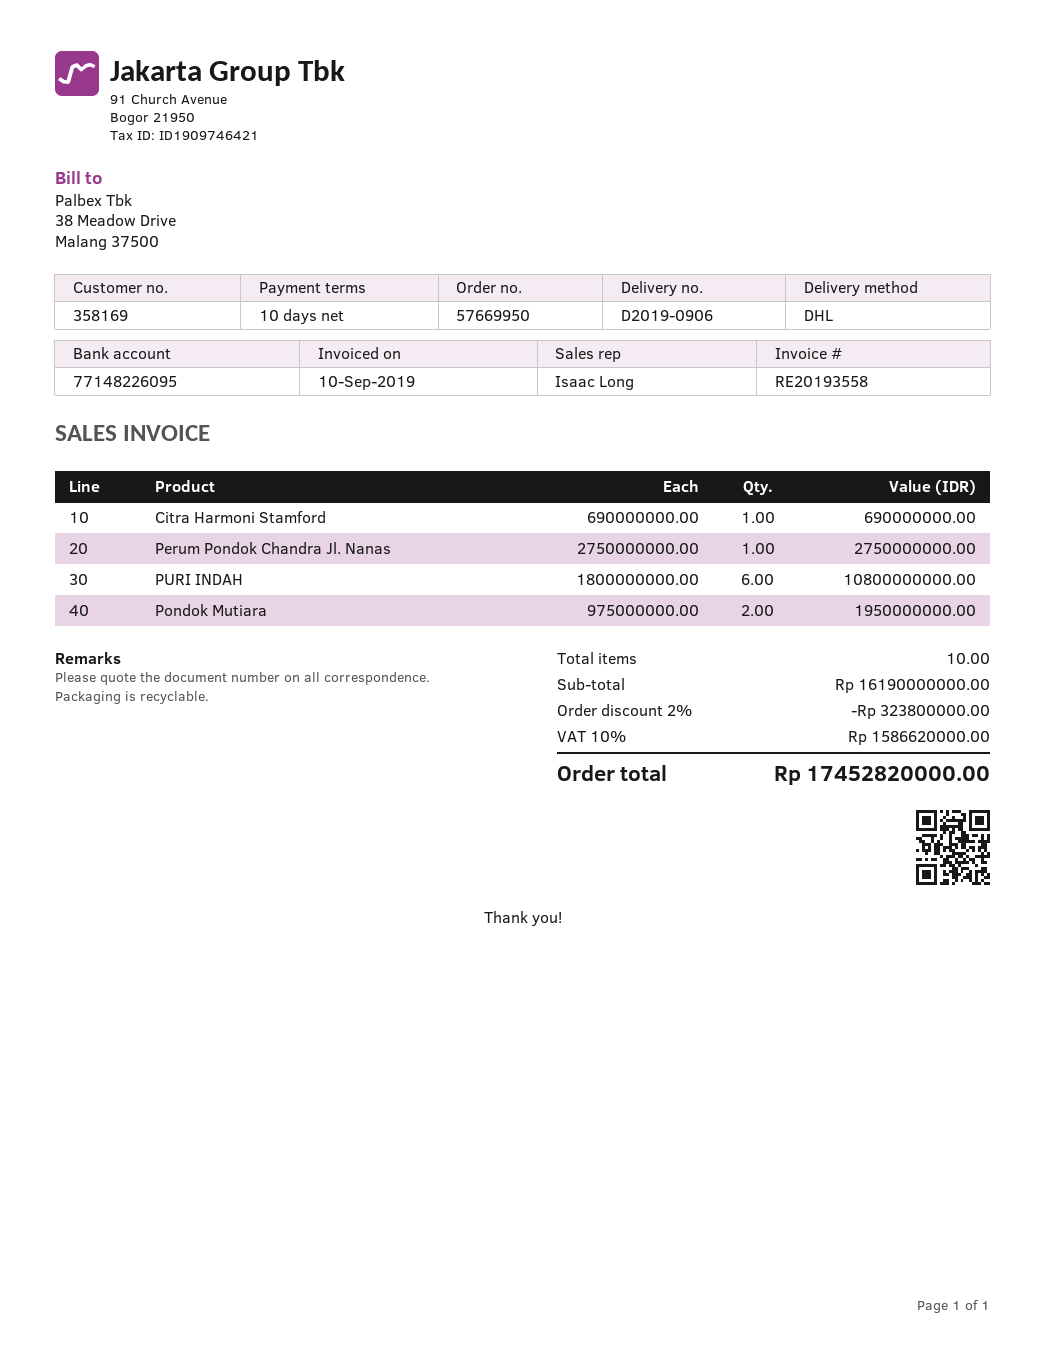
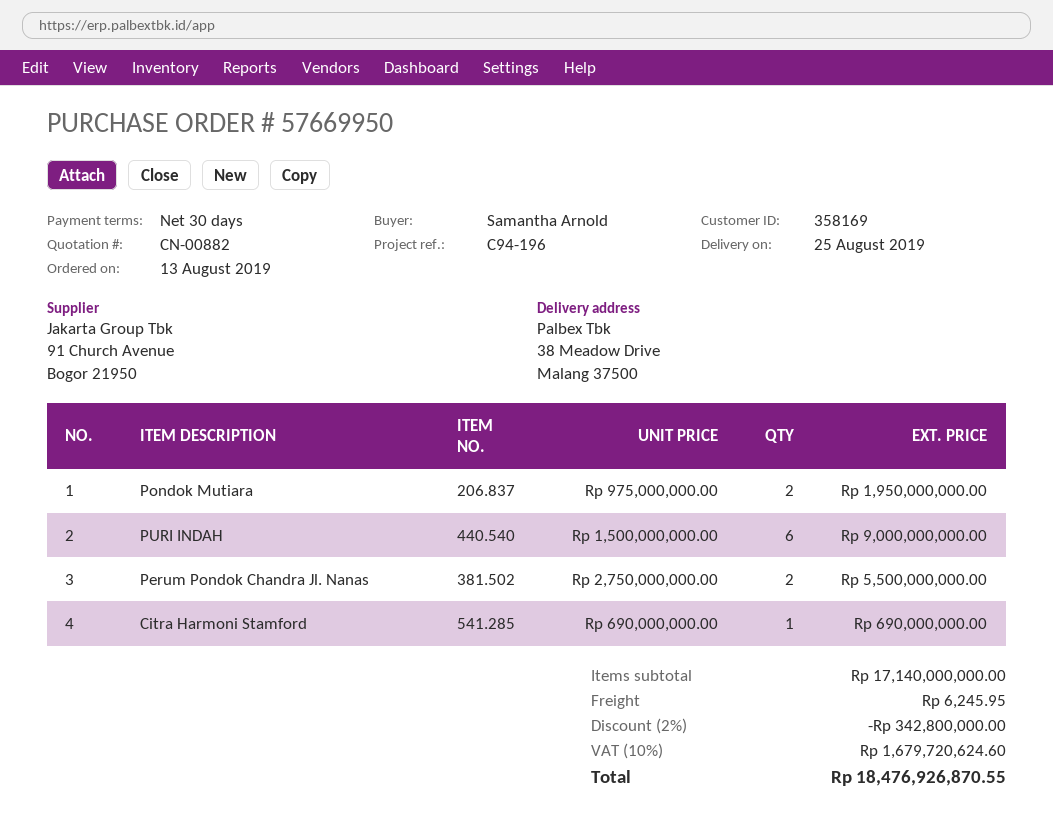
payment terms: 10 days -> 30 days
Perum Pondok Chandra Jl. Nanas: 1 x 2750000000.00 = 2750000000.00 -> 2 x 2750000000.00 = 5500000000.00
PURI INDAH: 6 x 1800000000.00 = 10800000000.00 -> 6 x 1500000000.00 = 9000000000.00
subtotal: 16190000000.00 -> 17140000000.00
discount: 2% = 323800000.00 -> 2% = 342800000.00
shipping: none -> 6245.95
tax: 10% = 1586620000.00 -> 10% = 1679720624.60
total: 17452820000.00 -> 18476926870.55

